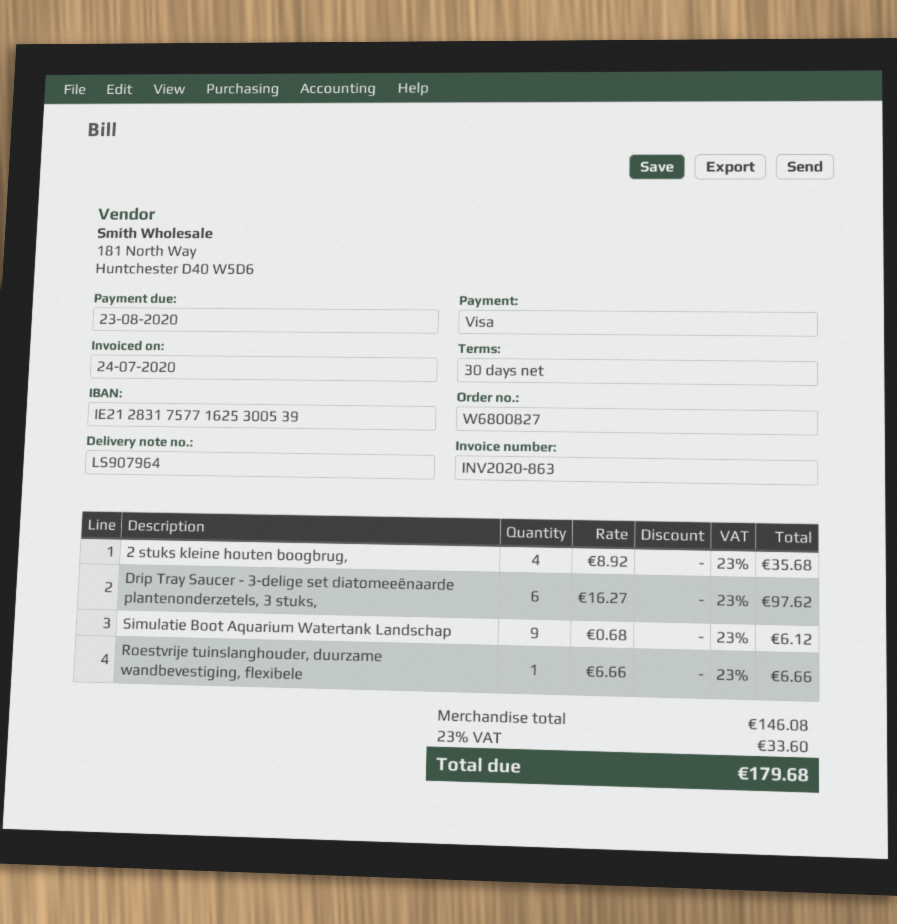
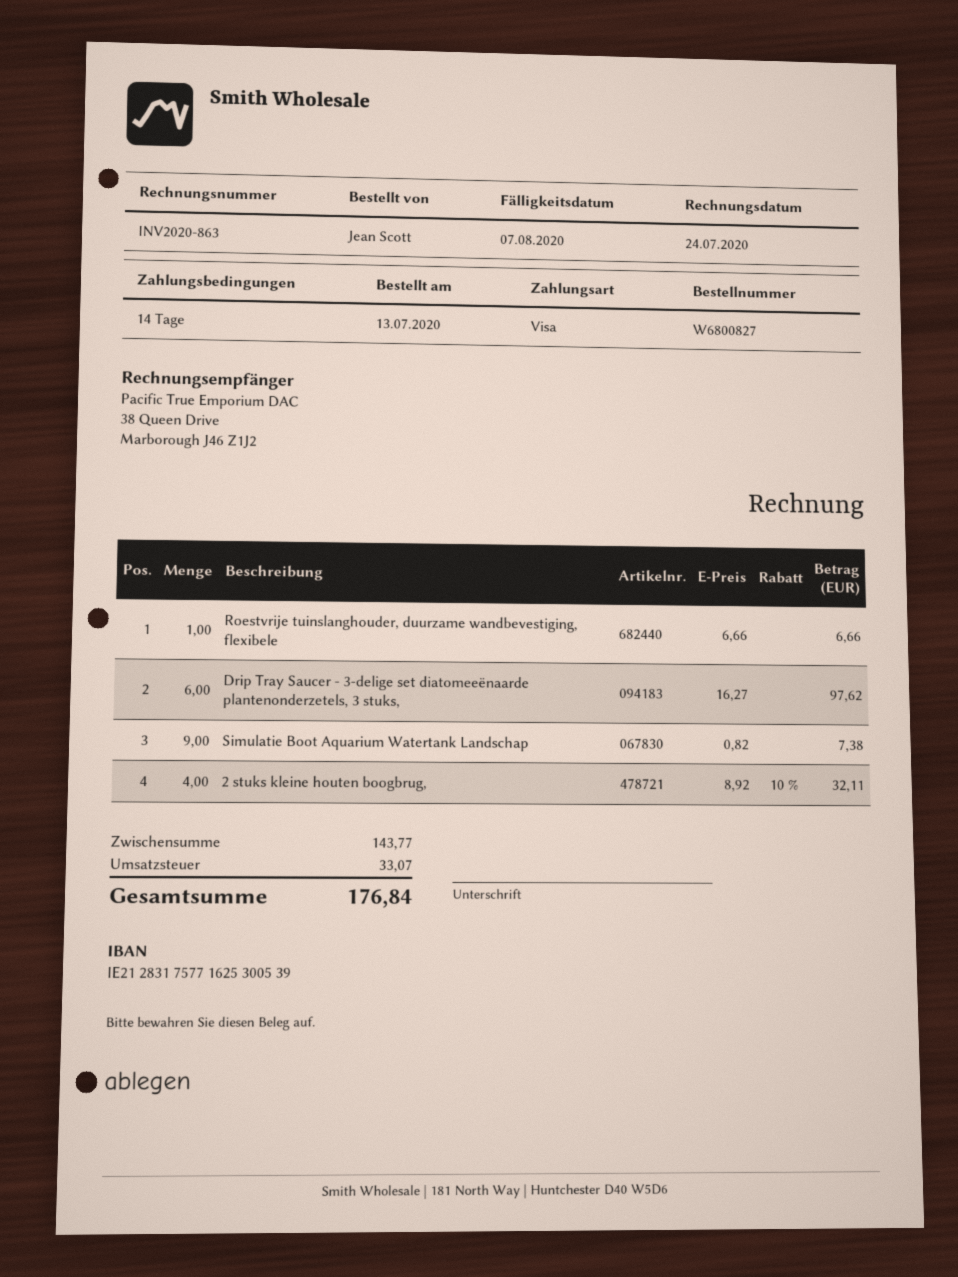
payment terms: 30 days -> 14 days
due date: 2020-08-23 -> 2020-08-07
2 stuks kleine houten boogbrug,: 4 x 8.92 = 35.68 -> 4 x 8.92 - 10% = 32.11
Simulatie Boot Aquarium Watertank Landschap: 9 x 0.68 = 6.12 -> 9 x 0.82 = 7.38
subtotal: 146.08 -> 143.77
tax: 33.60 -> 33.07
total: 179.68 -> 176.84

